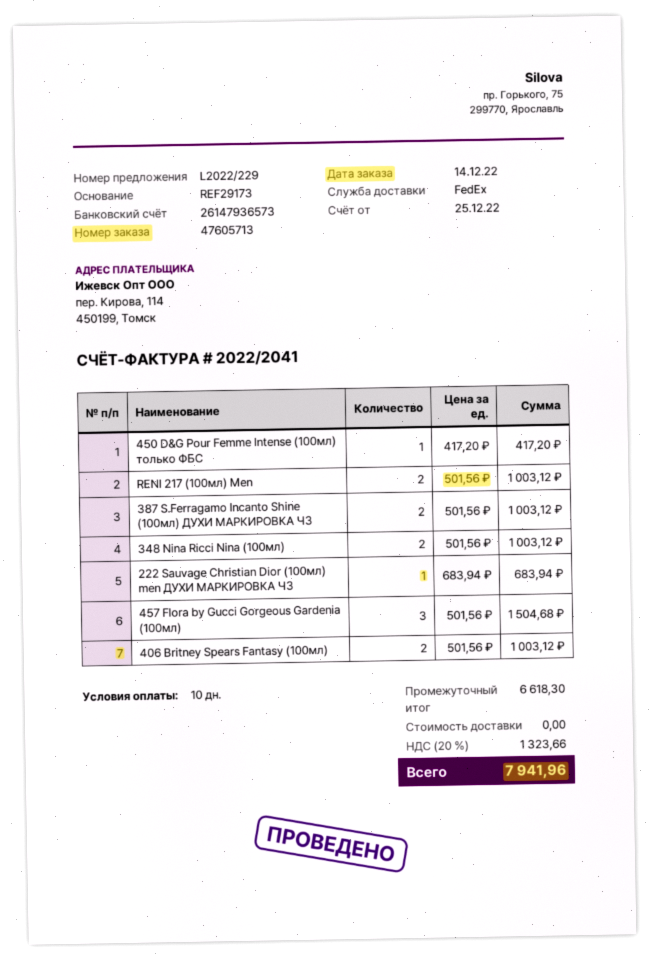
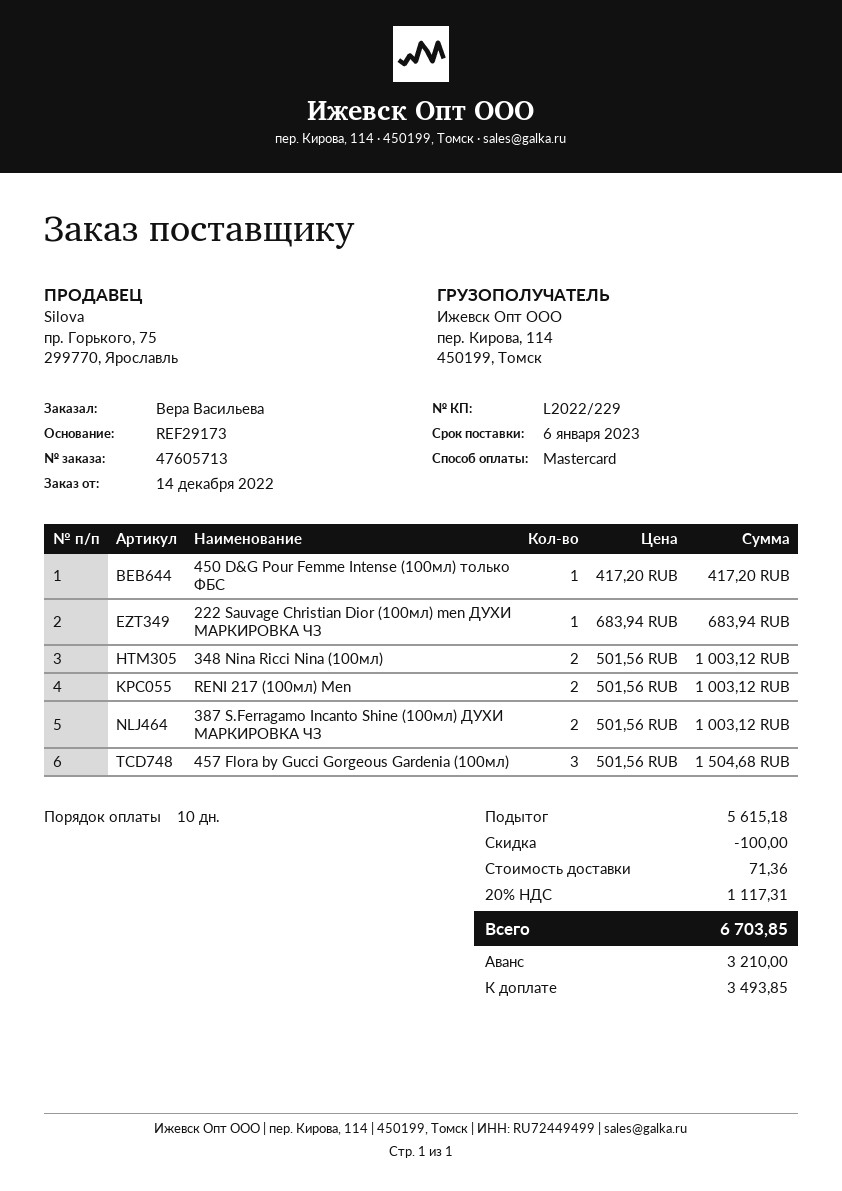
406 Britney Spears Fantasy (100мл): 2 x 501.56 = 1003.12 -> none
subtotal: 6618.30 -> 5615.18
discount: none -> 100.00
shipping: 0.00 -> 71.36
tax: 20% = 1323.66 -> 20% = 1117.31
total: 7941.96 -> 6703.85

